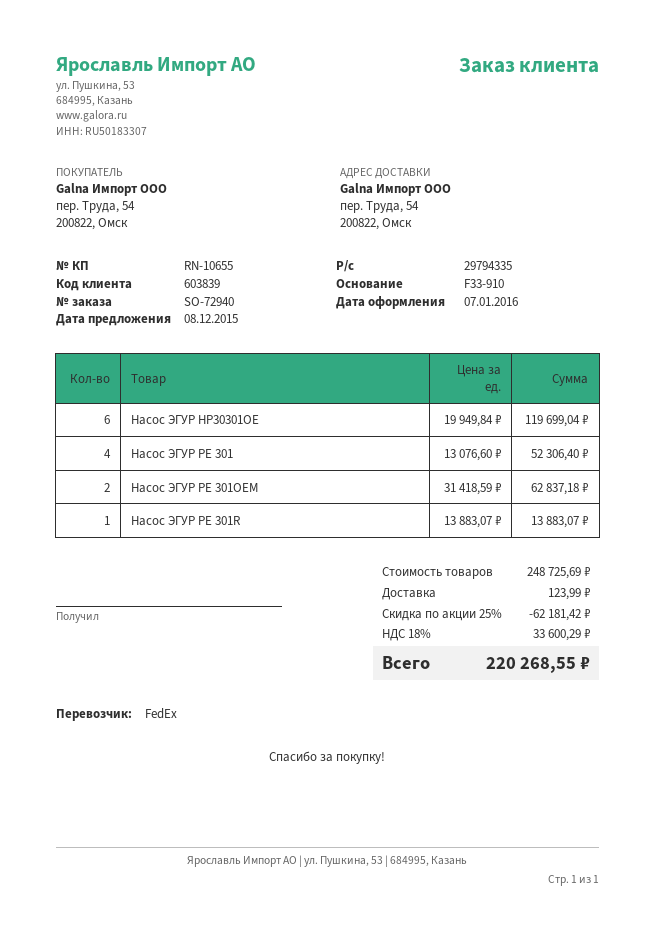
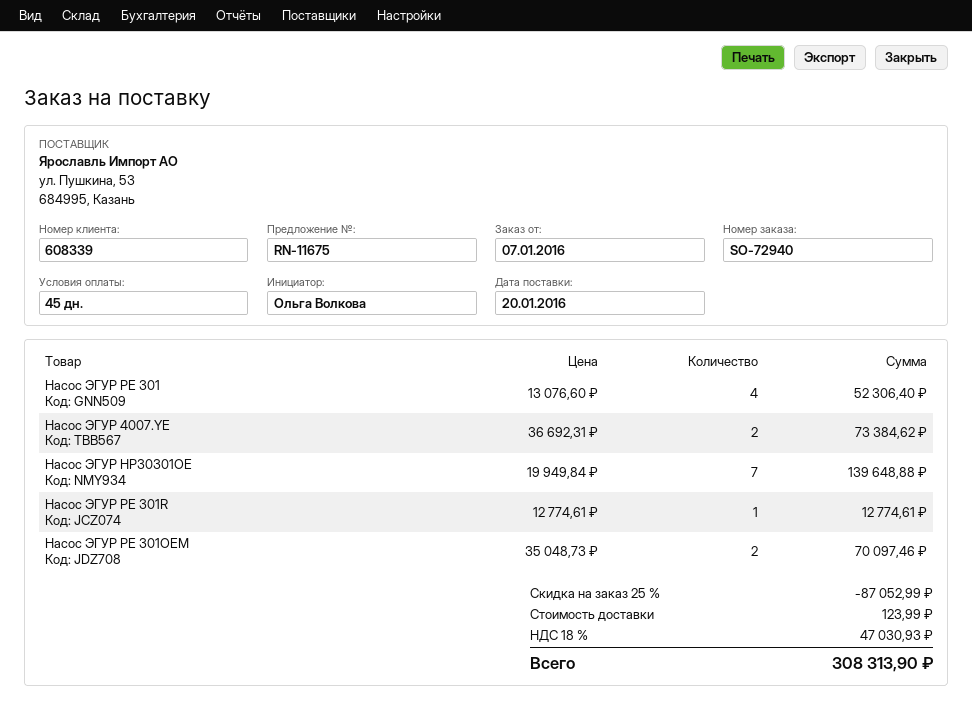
quote number: RN-10655 -> RN-11675
customer number: 603839 -> 608339
Насос ЭГУР HP30301OE: 6 x 19949.84 = 119699.04 -> 7 x 19949.84 = 139648.88
Насос ЭГУР PE 301OEM: 2 x 31418.59 = 62837.18 -> 2 x 35048.73 = 70097.46
Насос ЭГУР PE 301R: 1 x 13883.07 = 13883.07 -> 1 x 12774.61 = 12774.61
Насос ЭГУР 4007.YE: none -> 2 x 36692.31 = 73384.62
discount: 25% = 62181.42 -> 25% = 87052.99
tax: 18% = 33600.29 -> 18% = 47030.93
total: 220268.55 -> 308313.90

